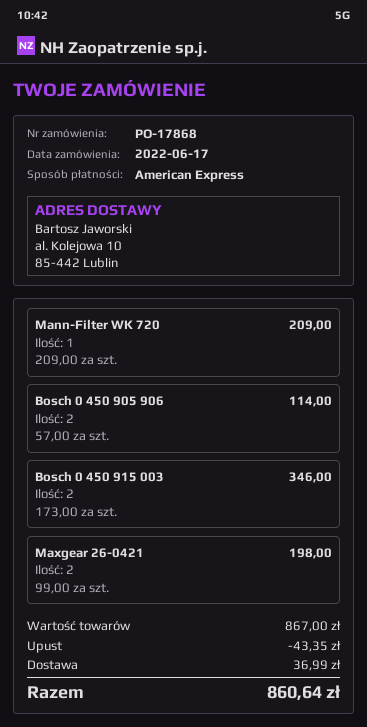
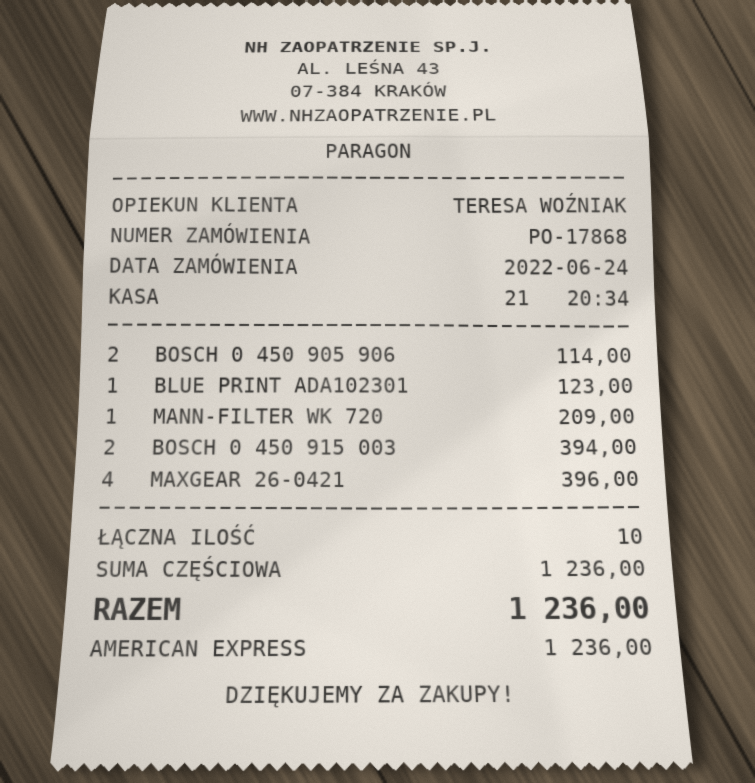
order date: 2022-06-17 -> 2022-06-24
Bosch 0 450 915 003: 2 for 346.00 -> 2 for 394.00
Maxgear 26-0421: 2 for 198.00 -> 4 for 396.00
BLUE PRINT ADA102301: none -> 1 for 123.00
subtotal: 867.00 -> 1236.00
discount: 43.35 -> none
shipping: 36.99 -> none
total: 860.64 -> 1236.00

